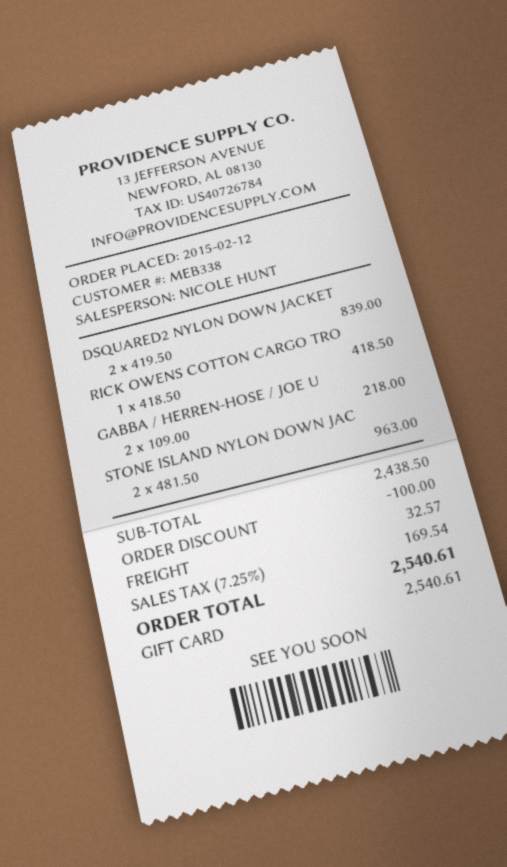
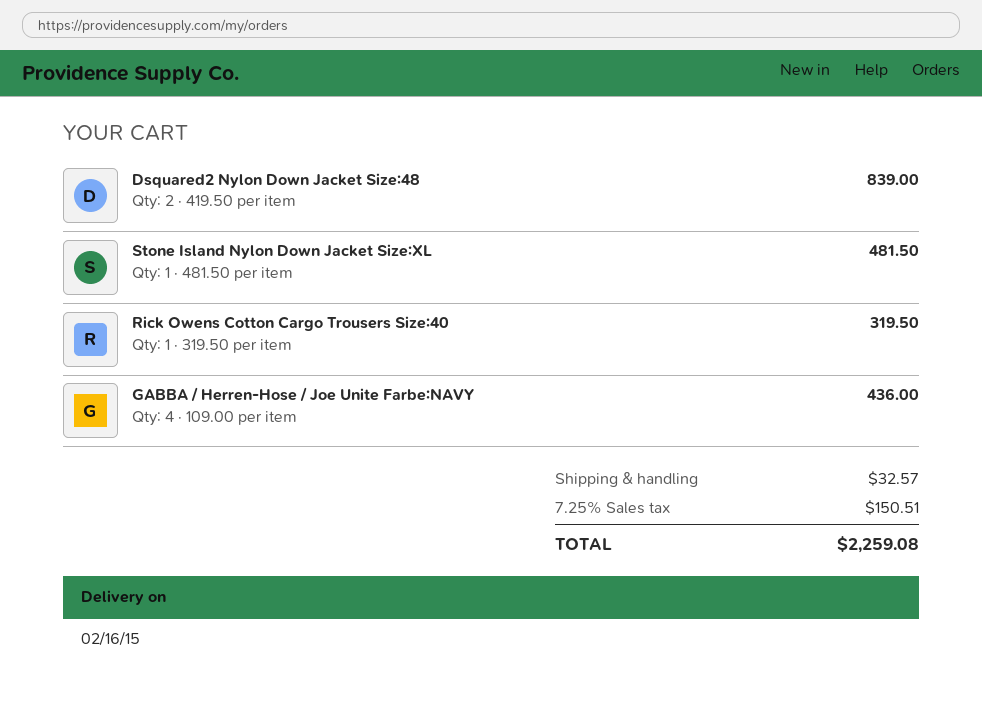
RICK OWENS COTTON CARGO TRO: 1 x 418.50 = 418.50 -> 1 x 319.50 = 319.50
GABBA / HERREN-HOSE / JOE U: 2 x 109.00 = 218.00 -> 4 x 109.00 = 436.00
STONE ISLAND NYLON DOWN JAC: 2 x 481.50 = 963.00 -> 1 x 481.50 = 481.50
discount: 100.00 -> none
tax: 7.25% = 169.54 -> 7.25% = 150.51
total: 2540.61 -> 2259.08

